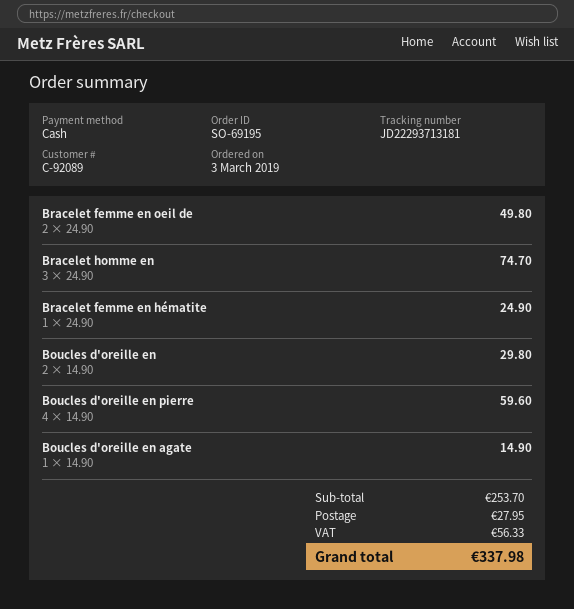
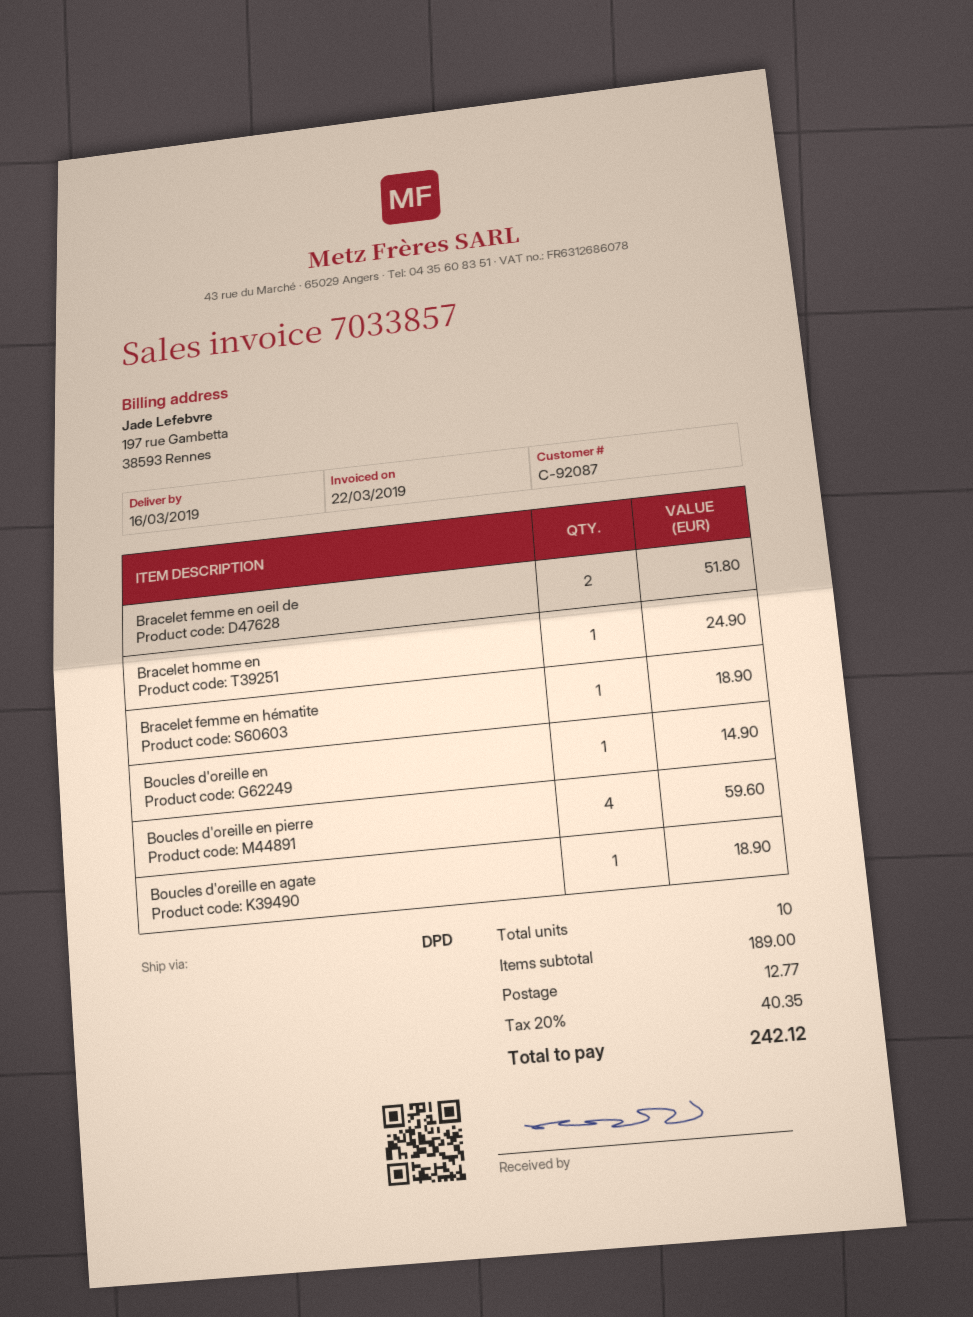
customer number: C-92089 -> C-92087
Bracelet femme en oeil de: 2 for 49.80 -> 2 for 51.80
Bracelet homme en: 3 for 74.70 -> 1 for 24.90
Bracelet femme en hématite: 1 for 24.90 -> 1 for 18.90
Boucles d'oreille en: 2 for 29.80 -> 1 for 14.90
Boucles d'oreille en agate: 1 for 14.90 -> 1 for 18.90
subtotal: 253.70 -> 189.00
shipping: 27.95 -> 12.77
tax: 56.33 -> 40.35
total: 337.98 -> 242.12

